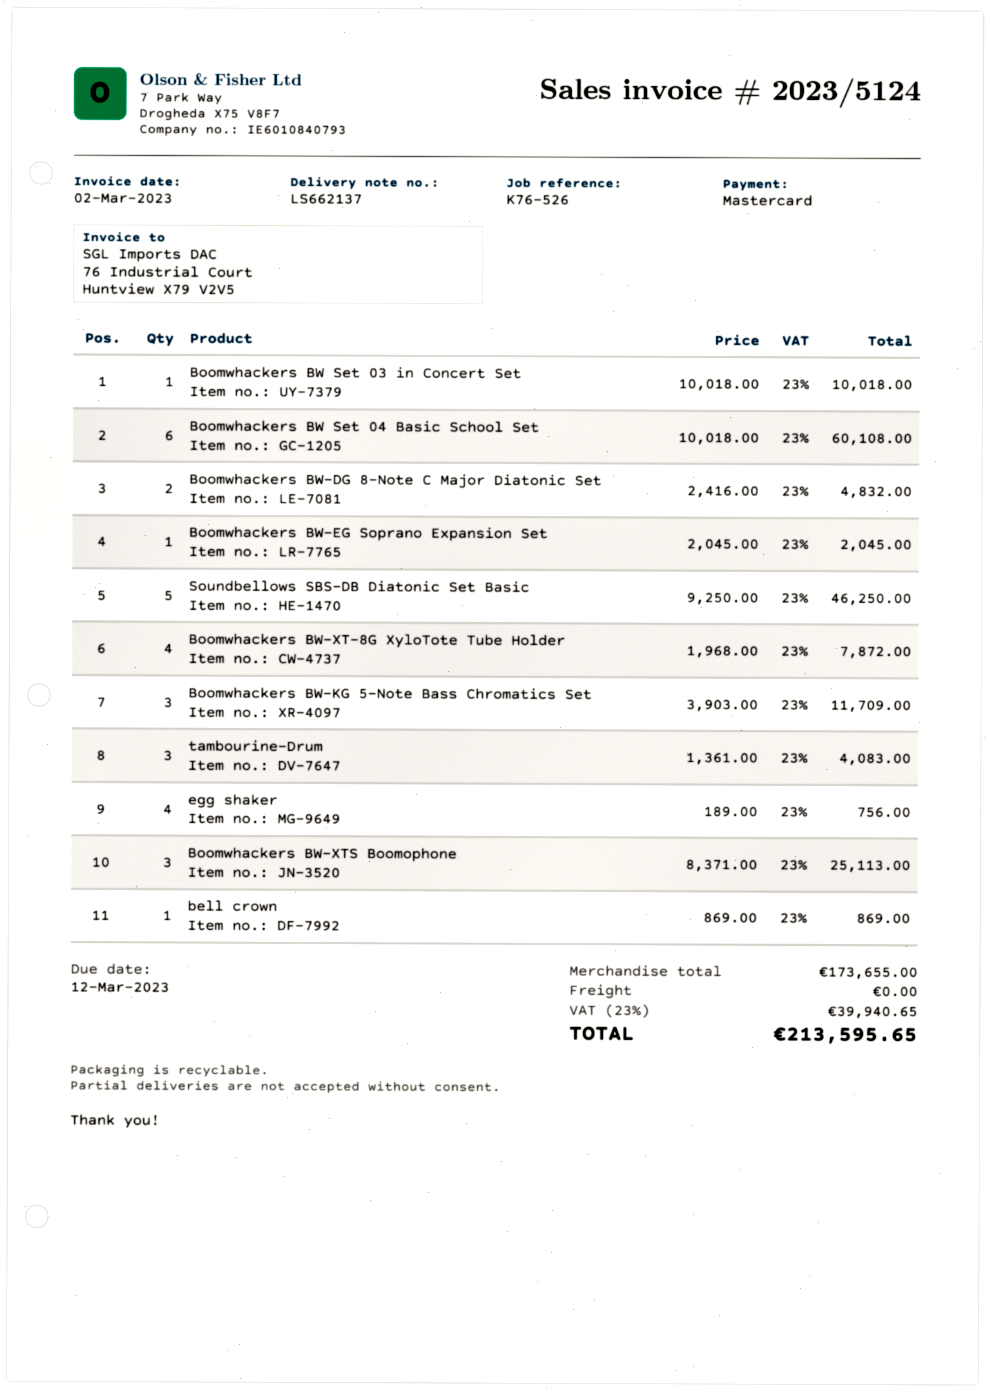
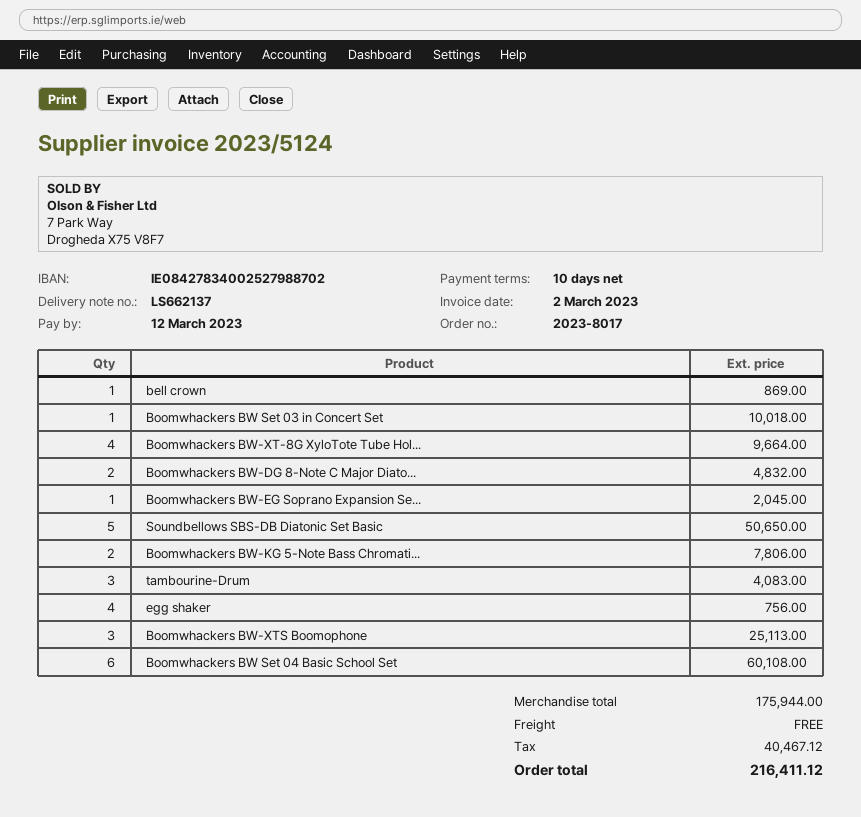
Soundbellows SBS-DB Diatonic Set Basic: 5 for 46250.00 -> 5 for 50650.00
Boomwhackers BW-XT-8G XyloTote Tube Holder: 4 for 7872.00 -> 4 for 9664.00
Boomwhackers BW-KG 5-Note Bass Chromatics Set: 3 for 11709.00 -> 2 for 7806.00
subtotal: 173655.00 -> 175944.00
tax: 39940.65 -> 40467.12
total: 213595.65 -> 216411.12

